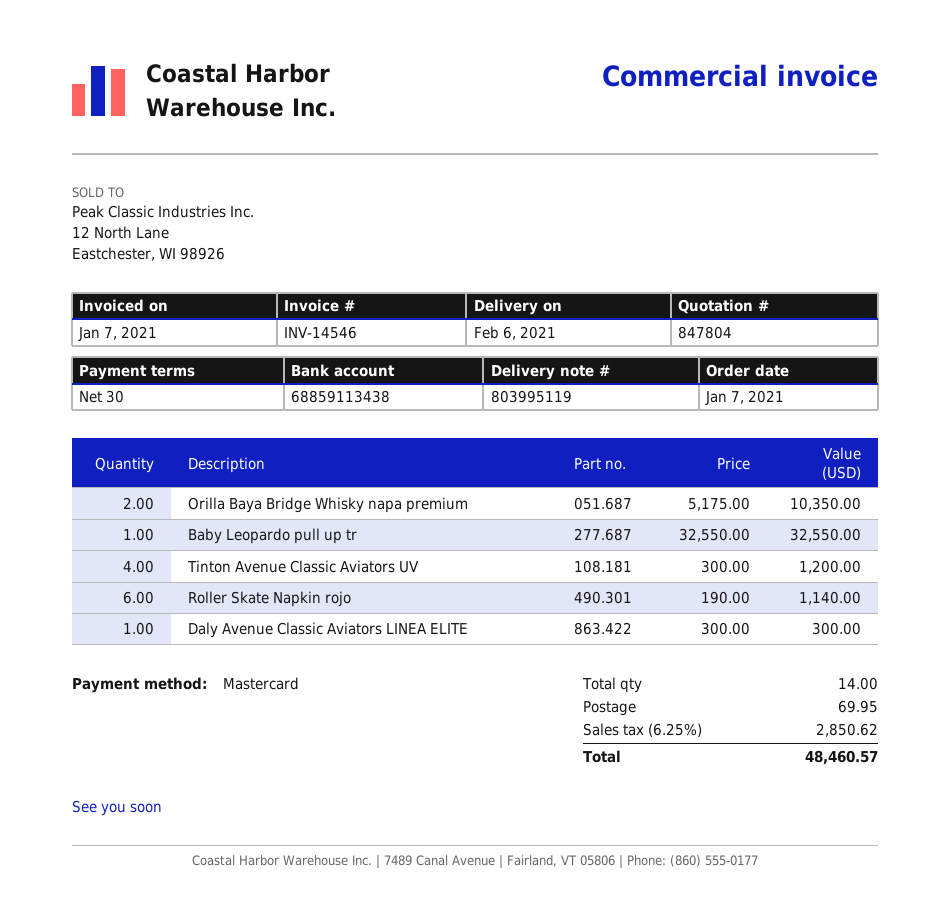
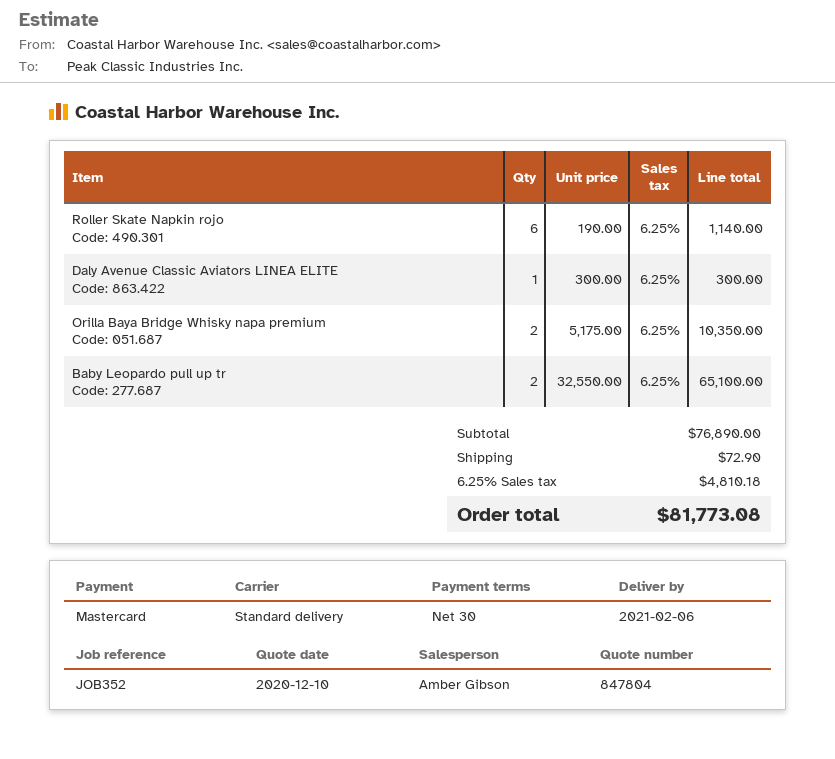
Baby Leopardo pull up tr: 1 x 32550.00 = 32550.00 -> 2 x 32550.00 = 65100.00
Tinton Avenue Classic Aviators UV: 4 x 300.00 = 1200.00 -> none
shipping: 69.95 -> 72.90
tax: 6.25% = 2850.62 -> 6.25% = 4810.18
total: 48460.57 -> 81773.08

